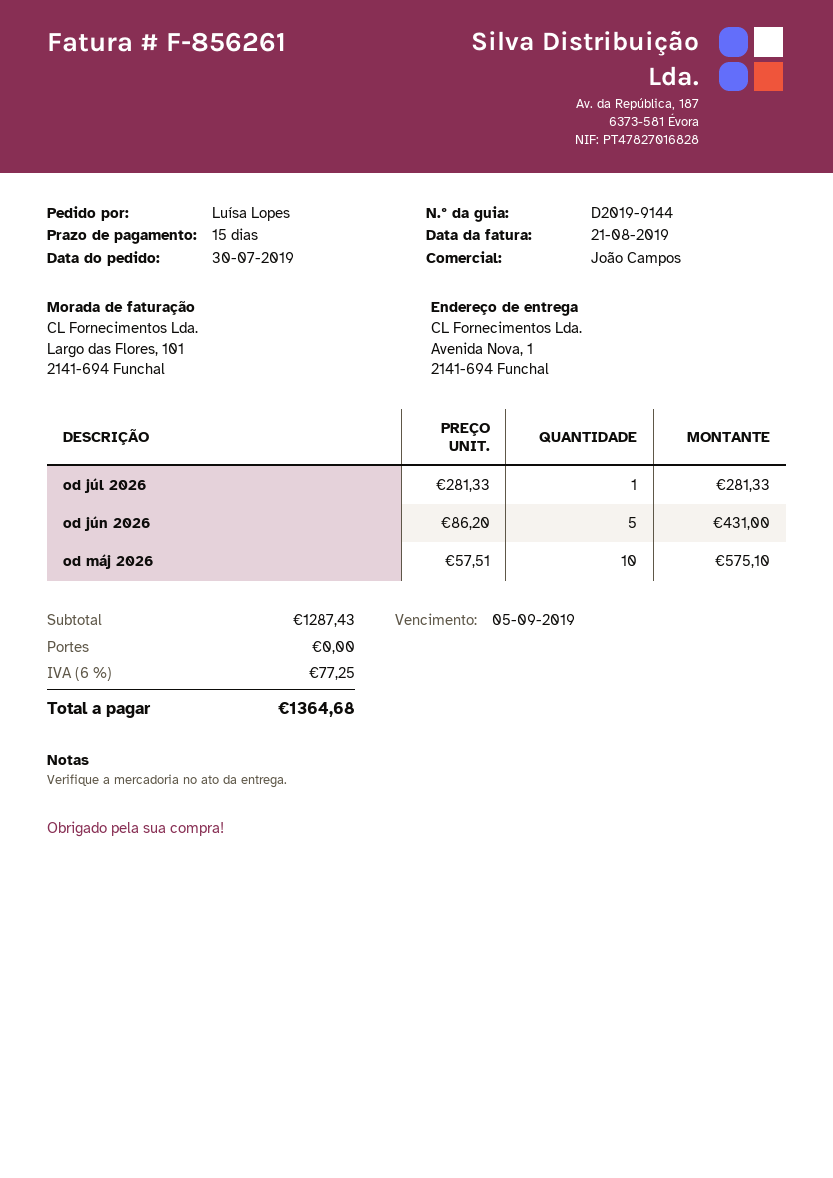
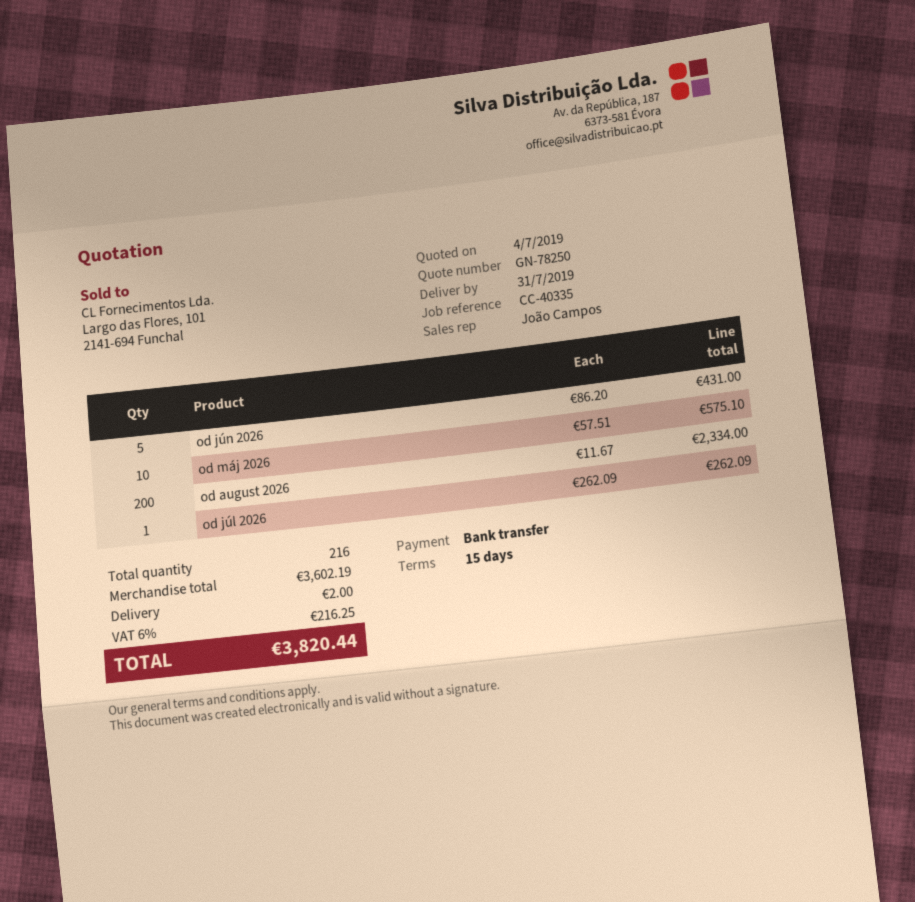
od júl 2026: 1 x 281.33 = 281.33 -> 1 x 262.09 = 262.09
od august 2026: none -> 200 x 11.67 = 2334.00
subtotal: 1287.43 -> 3602.19
shipping: 0.00 -> 2.00
tax: 6% = 77.25 -> 6% = 216.25
total: 1364.68 -> 3820.44

